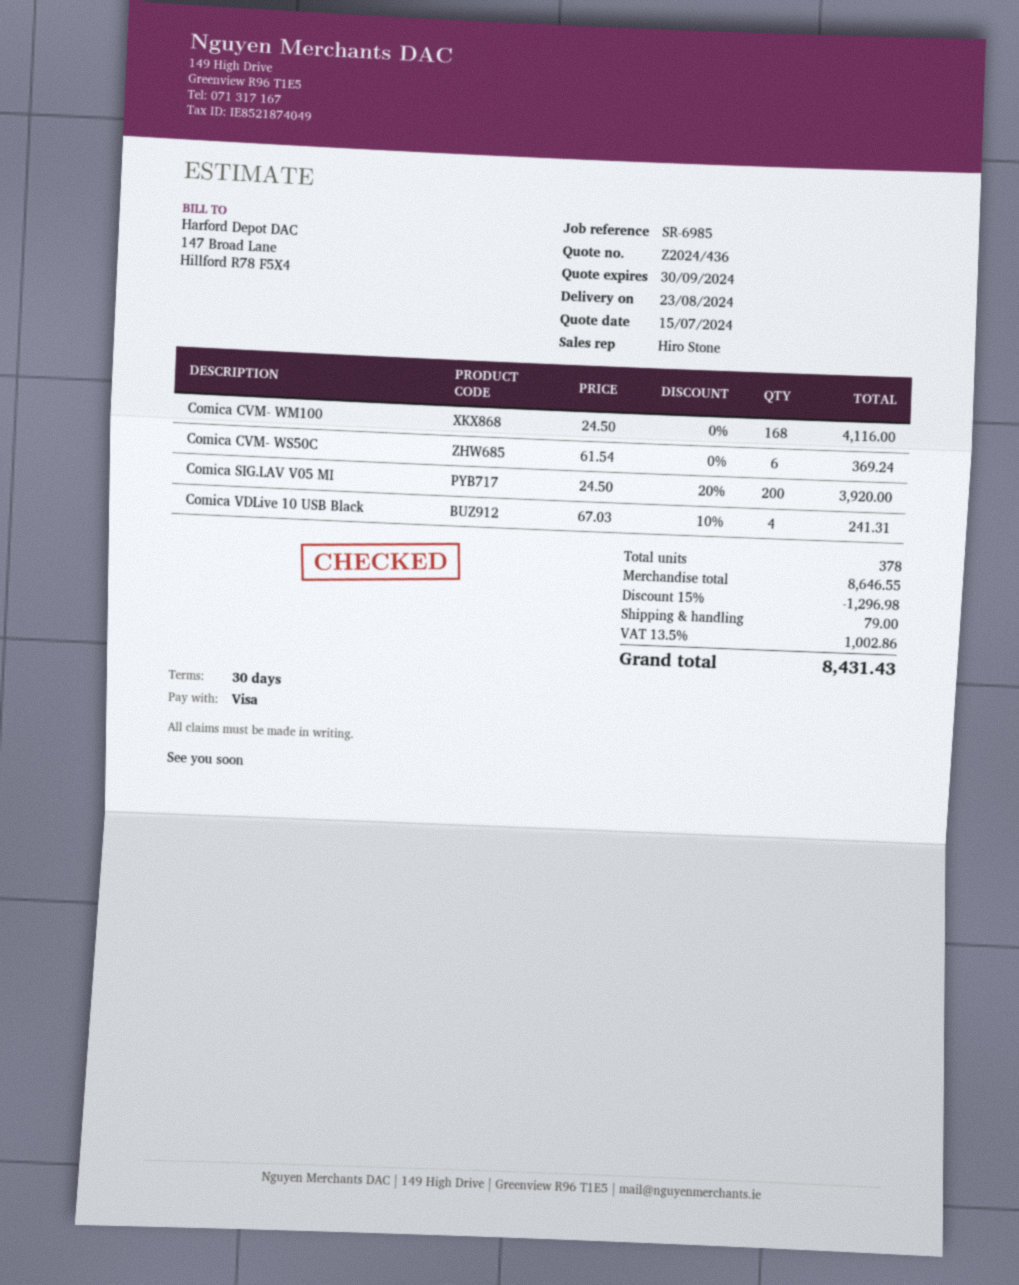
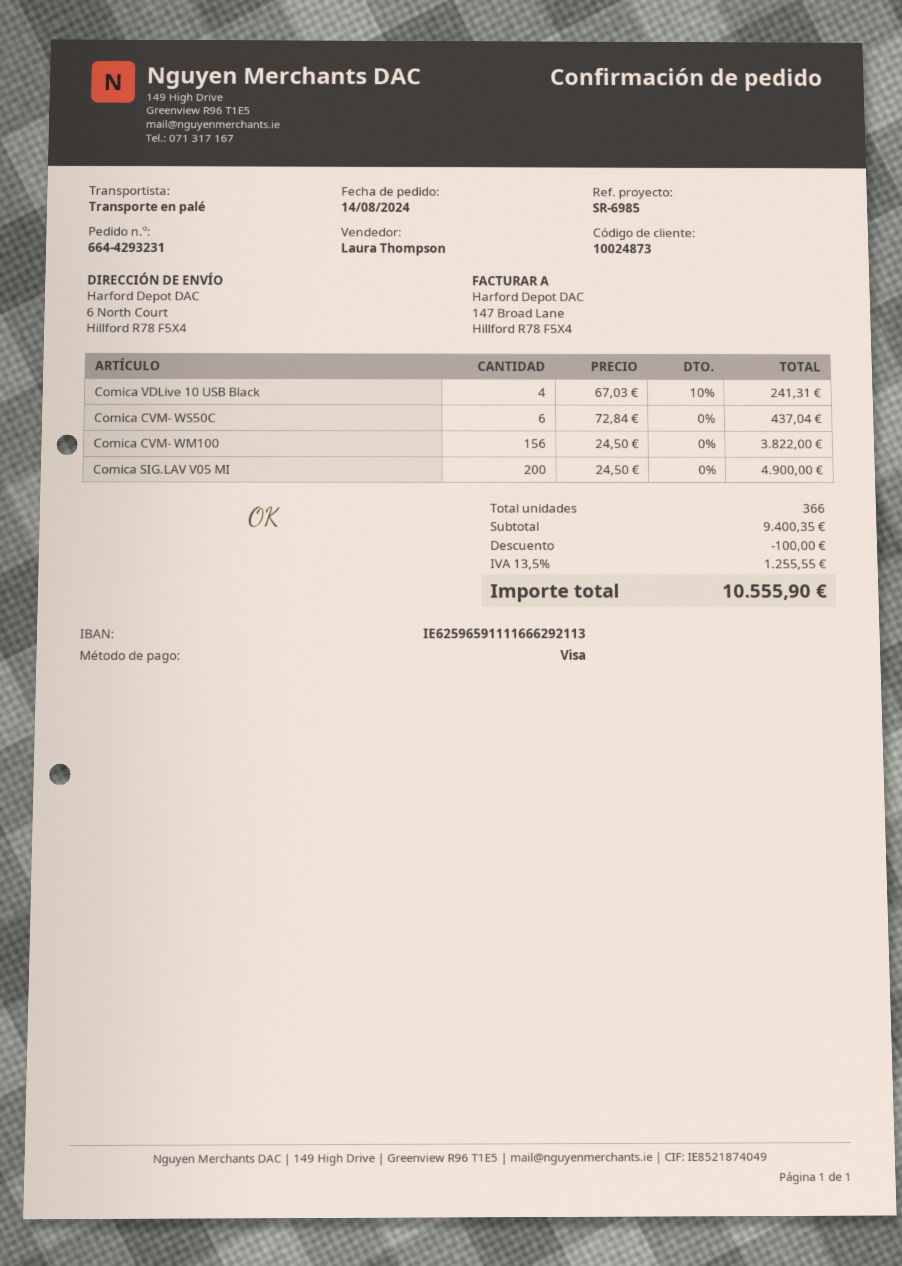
sales rep: Hiro Stone -> Laura Thompson
Comica CVM- WM100: 168 x 24.50 = 4116.00 -> 156 x 24.50 = 3822.00
Comica CVM- WS50C: 6 x 61.54 = 369.24 -> 6 x 72.84 = 437.04
Comica SIG.LAV V05 MI: 200 x 24.50 - 20% = 3920.00 -> 200 x 24.50 = 4900.00
total quantity: 378 -> 366
subtotal: 8646.55 -> 9400.35
discount: 1296.98 -> 100.00
shipping: 79.00 -> none
tax: 13.5% = 1002.86 -> 13.5% = 1255.55
total: 8431.43 -> 10555.90

